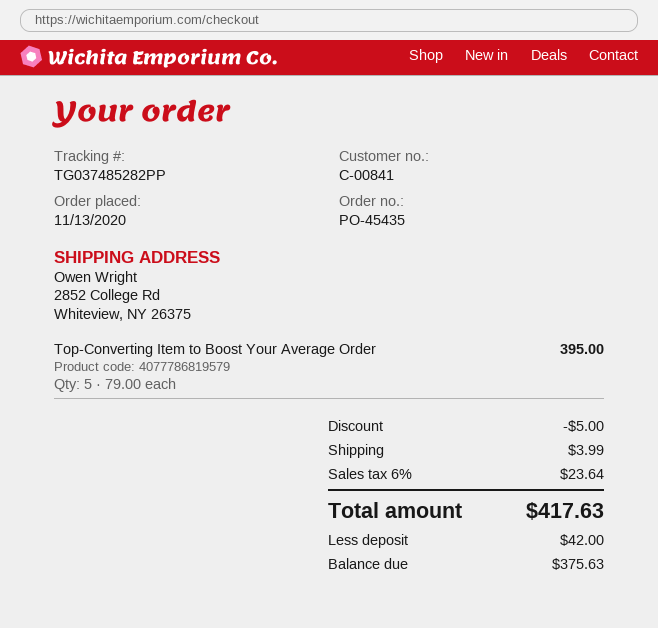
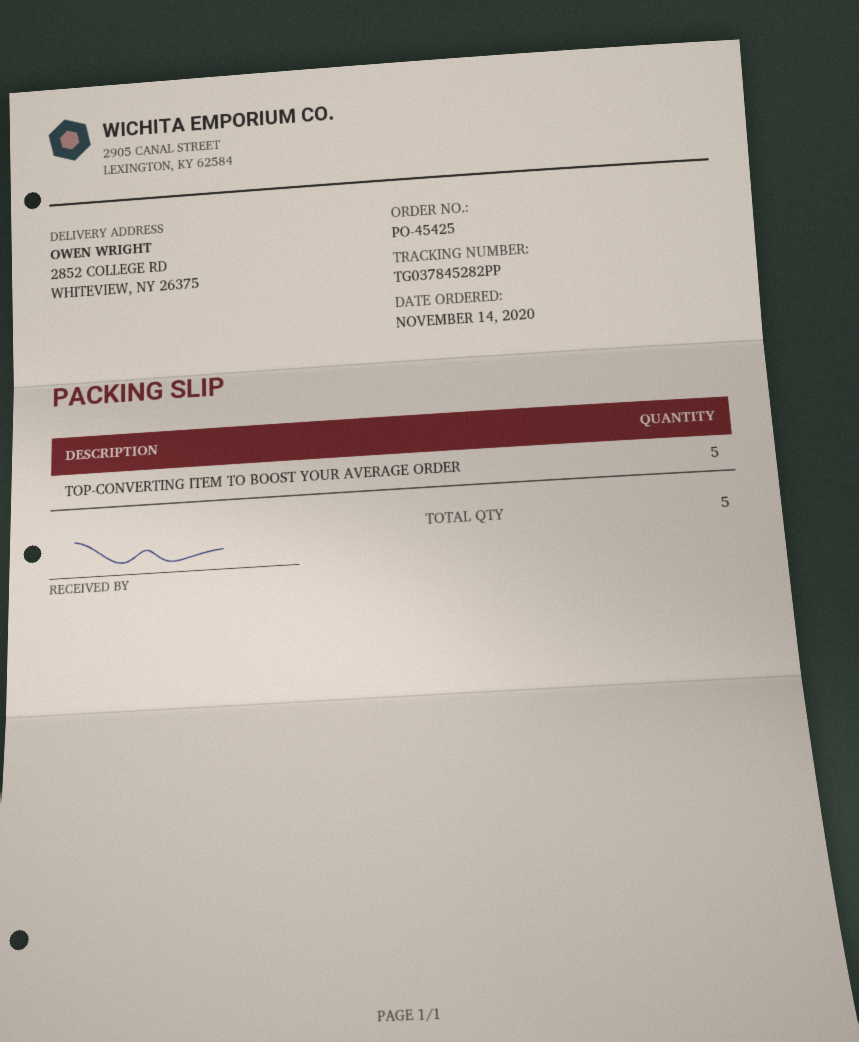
order number: PO-45435 -> PO-45425
order date: 2020-11-13 -> 2020-11-14
tracking number: TG037485282PP -> TG037845282PP

